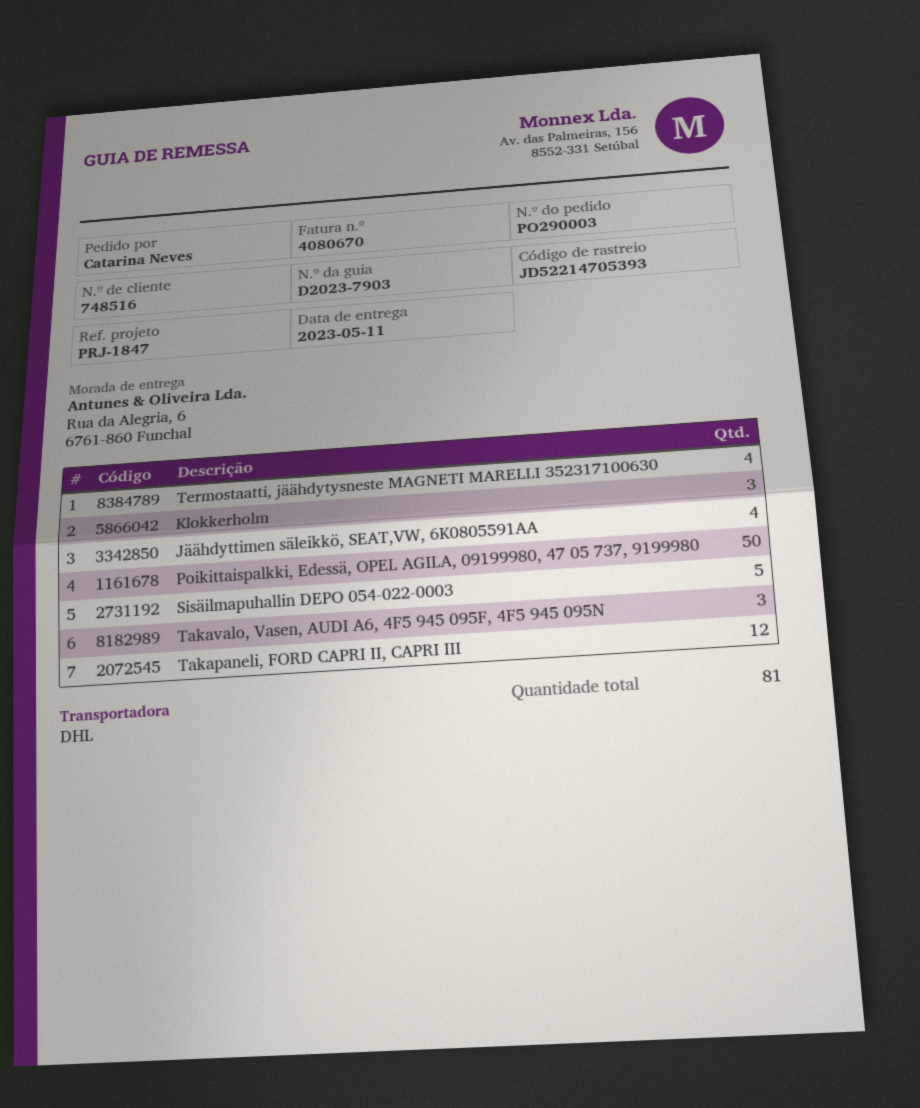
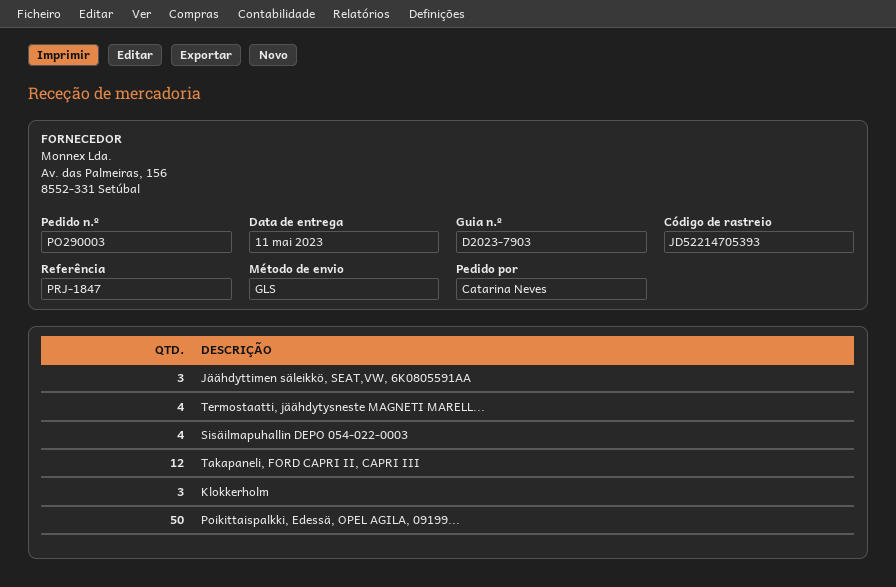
shipping method: DHL -> GLS
Jäähdyttimen säleikkö, SEAT,VW, 6K0805591AA: 4 -> 3
Sisäilmapuhallin DEPO 054-022-0003: 5 -> 4
Takavalo, Vasen, AUDI A6, 4F5 945 095F, 4F5 945 095N: 3 -> none

